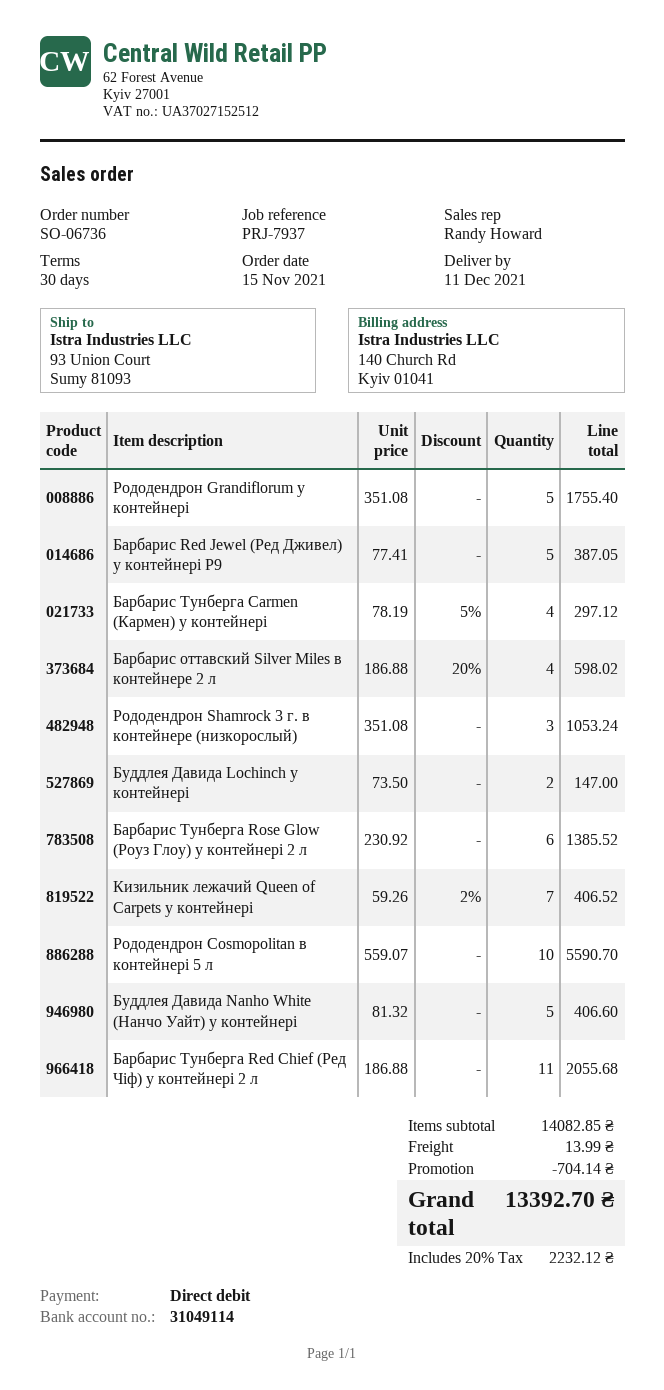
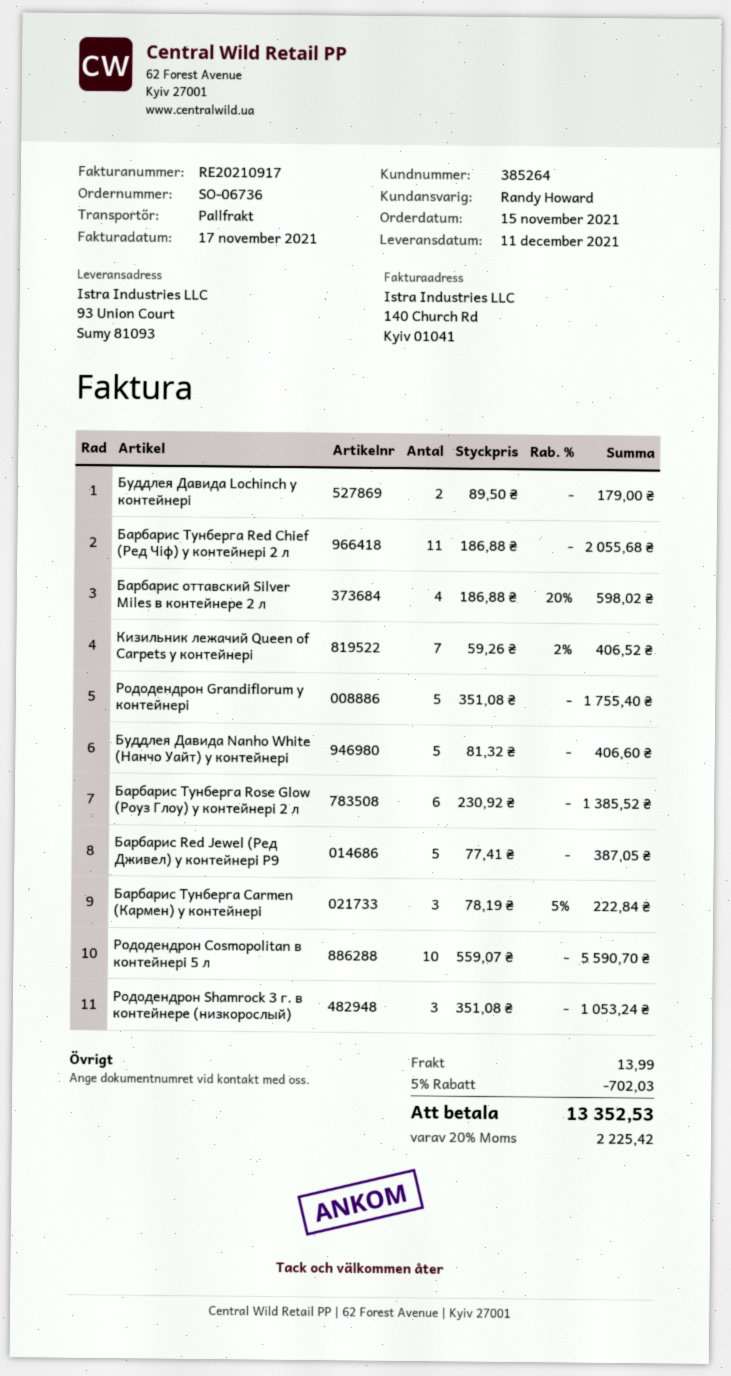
Барбарис Тунберга Carmen (Кармен) у контейнері: 4 x 78.19 - 5% = 297.12 -> 3 x 78.19 - 5% = 222.84
Буддлея Давида Lochinch у контейнері: 2 x 73.50 = 147.00 -> 2 x 89.50 = 179.00
discount: 704.14 -> 702.03
tax: 20% = 2232.12 -> 20% = 2225.42
total: 13392.70 -> 13352.53

